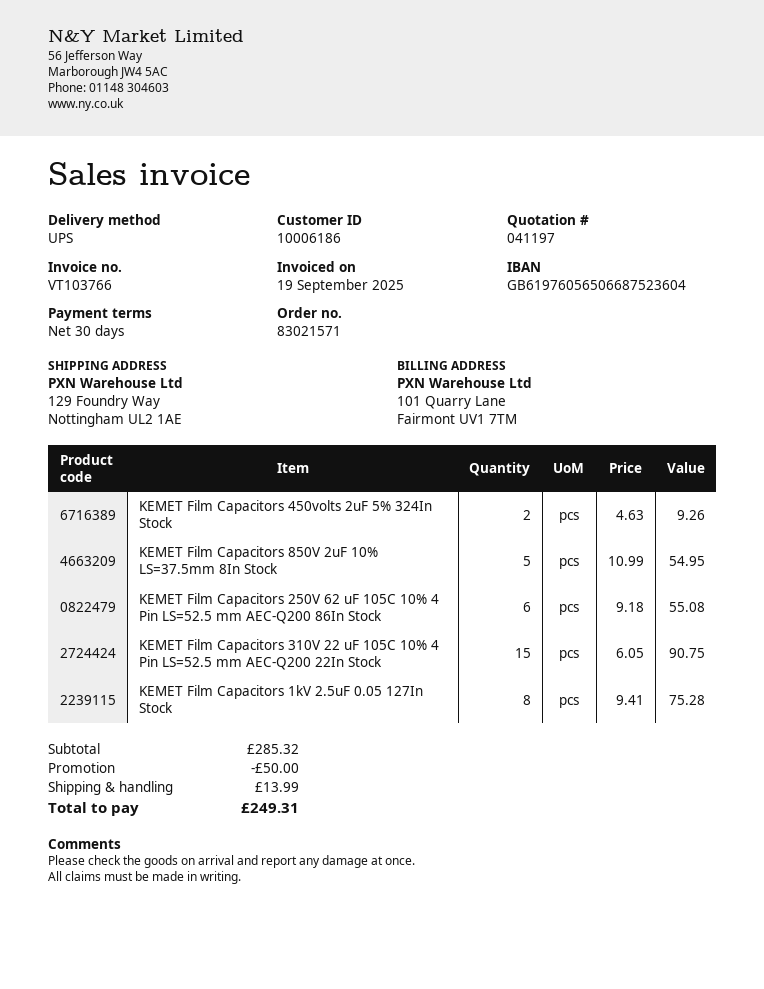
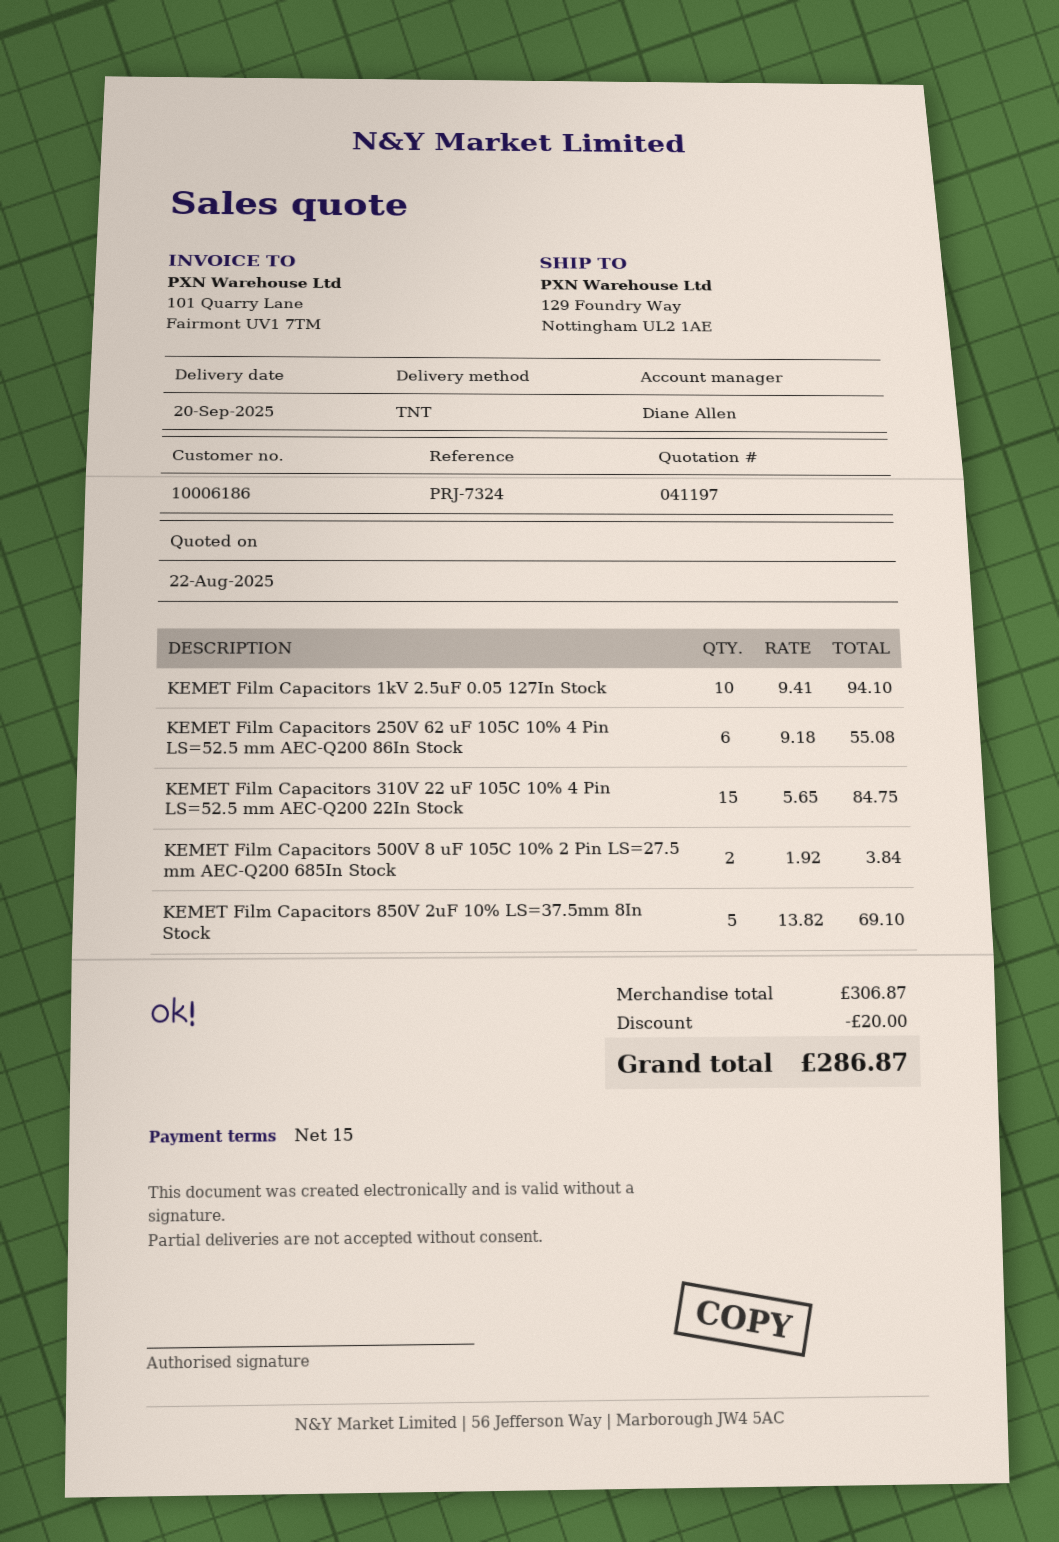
payment terms: 30 days -> 15 days
shipping method: UPS -> TNT
KEMET Film Capacitors 450volts 2uF 5% 324In Stock: 2 x 4.63 = 9.26 -> none
KEMET Film Capacitors 850V 2uF 10% LS=37.5mm 8In Stock: 5 x 10.99 = 54.95 -> 5 x 13.82 = 69.10
KEMET Film Capacitors 310V 22 uF 105C 10% 4 Pin LS=52.5 mm AEC-Q200 22In Stock: 15 x 6.05 = 90.75 -> 15 x 5.65 = 84.75
KEMET Film Capacitors 1kV 2.5uF 0.05 127In Stock: 8 x 9.41 = 75.28 -> 10 x 9.41 = 94.10
KEMET Film Capacitors 500V 8 uF 105C 10% 2 Pin LS=27.5 mm AEC-Q200 685In Stock: none -> 2 x 1.92 = 3.84
subtotal: 285.32 -> 306.87
discount: 50.00 -> 20.00
shipping: 13.99 -> none
total: 249.31 -> 286.87

